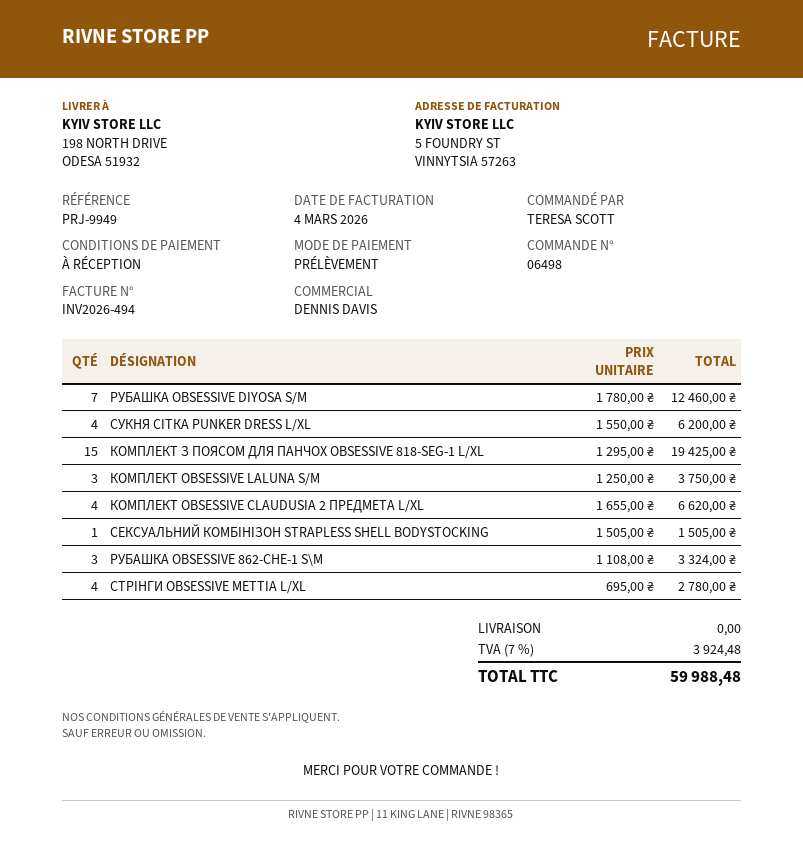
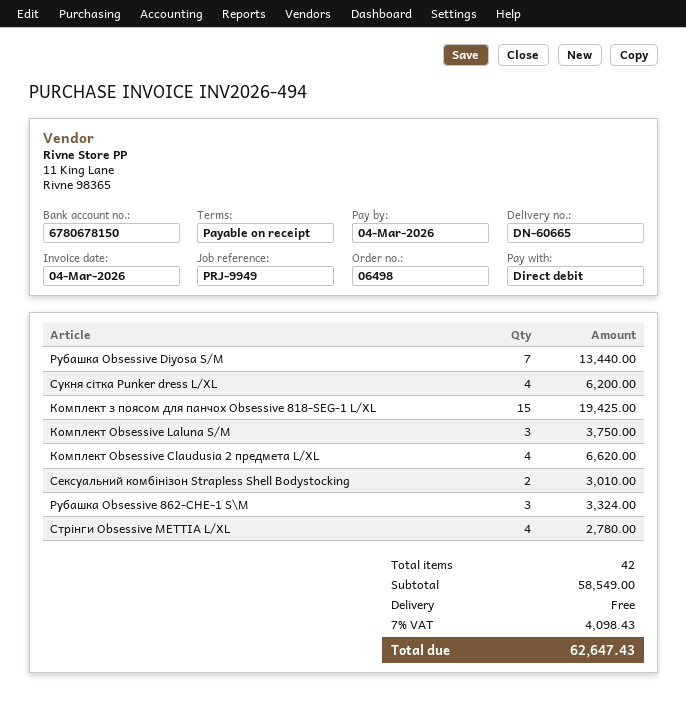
РУБАШКА OBSESSIVE DIYOSA S/M: 7 for 12460.00 -> 7 for 13440.00
СЕКСУАЛЬНИЙ КОМБІНІЗОН STRAPLESS SHELL BODYSTOCKING: 1 for 1505.00 -> 2 for 3010.00
tax: 7% = 3924.48 -> 7% = 4098.43
total: 59988.48 -> 62647.43

